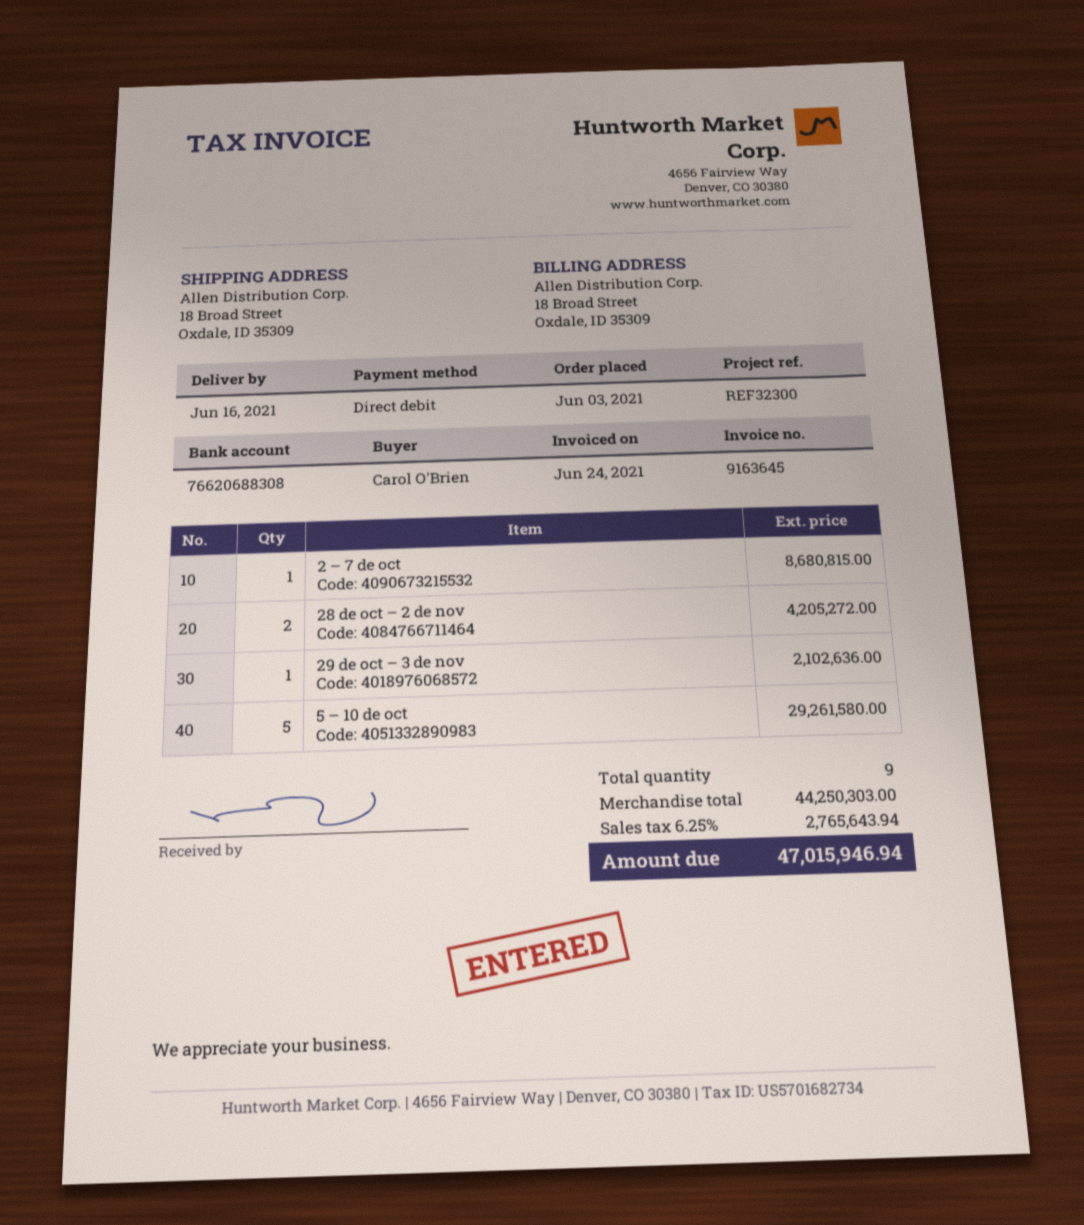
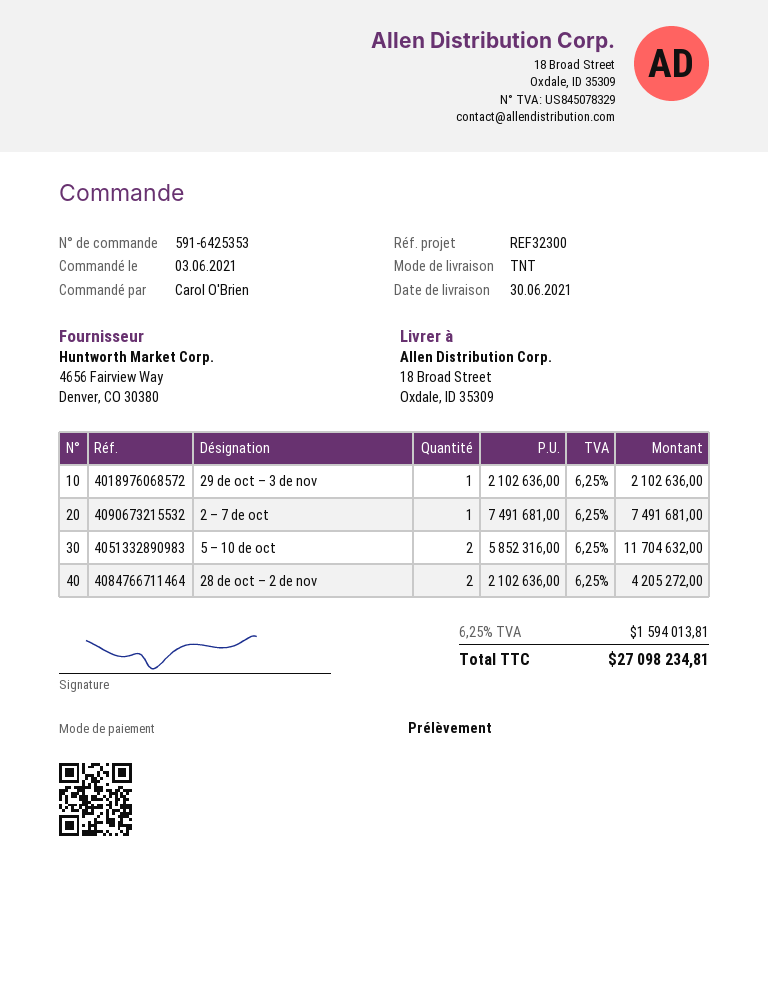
delivery date: 2021-06-16 -> 2021-06-30
2 – 7 de oct: 1 for 8680815.00 -> 1 for 7491681.00
5 – 10 de oct: 5 for 29261580.00 -> 2 for 11704632.00
tax: 6.25% = 2765643.94 -> 6.25% = 1594013.81
total: 47015946.94 -> 27098234.81

